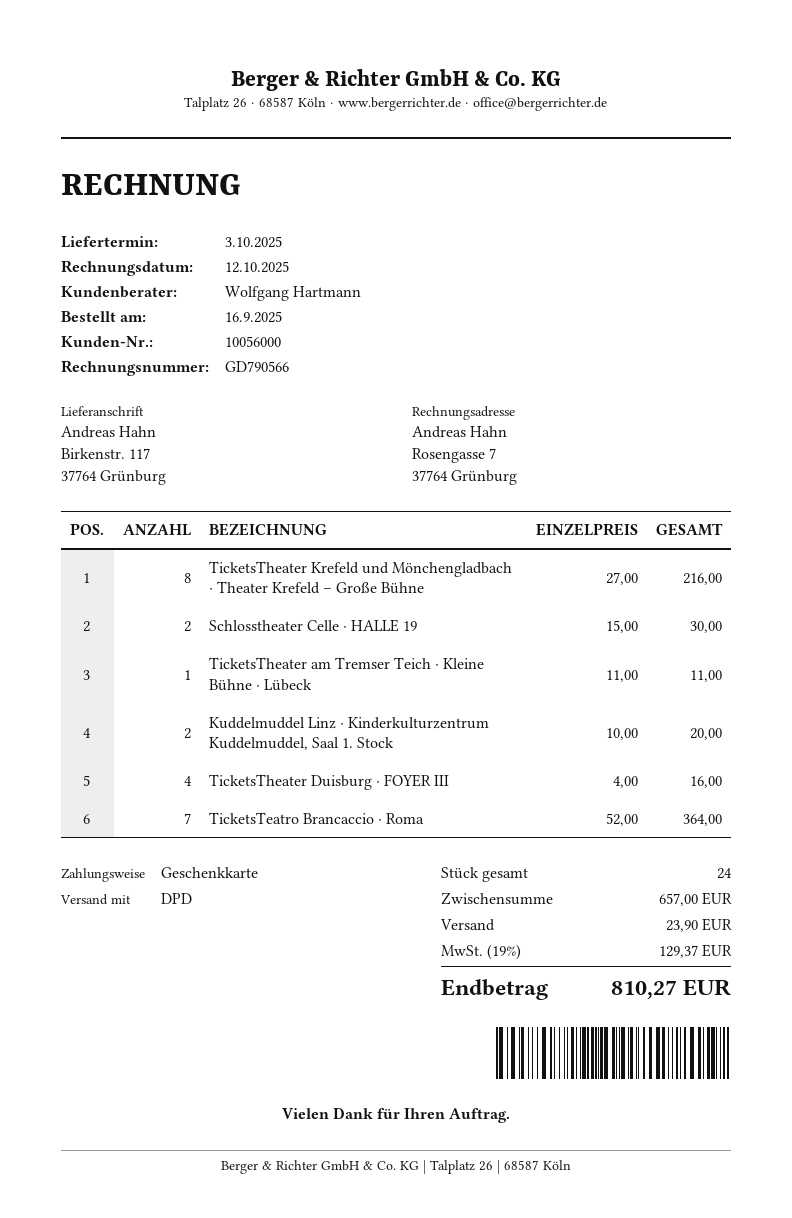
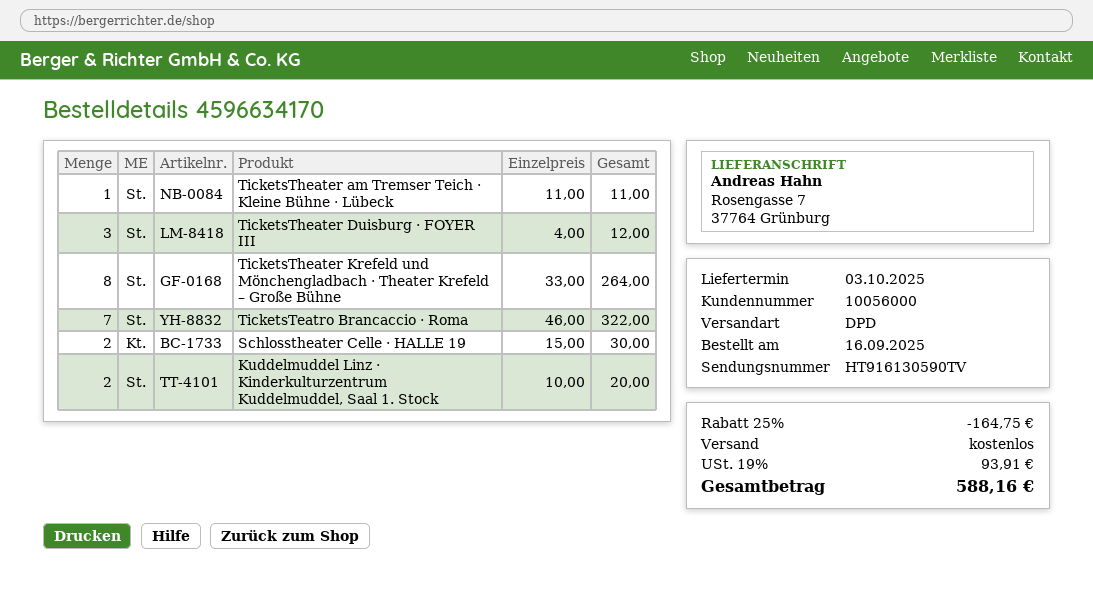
ship to: Birkenstr. 117, 37764 Grünburg -> Rosengasse 7, 37764 Grünburg
TicketsTheater Krefeld und Mönchengladbach · Theater Krefeld – Große Bühne: 8 x 27.00 = 216.00 -> 8 x 33.00 = 264.00
TicketsTheater Duisburg · FOYER III: 4 x 4.00 = 16.00 -> 3 x 4.00 = 12.00
TicketsTeatro Brancaccio · Roma: 7 x 52.00 = 364.00 -> 7 x 46.00 = 322.00
discount: none -> 25% = 164.75
shipping: 23.90 -> 0.00
tax: 19% = 129.37 -> 19% = 93.91
total: 810.27 -> 588.16

